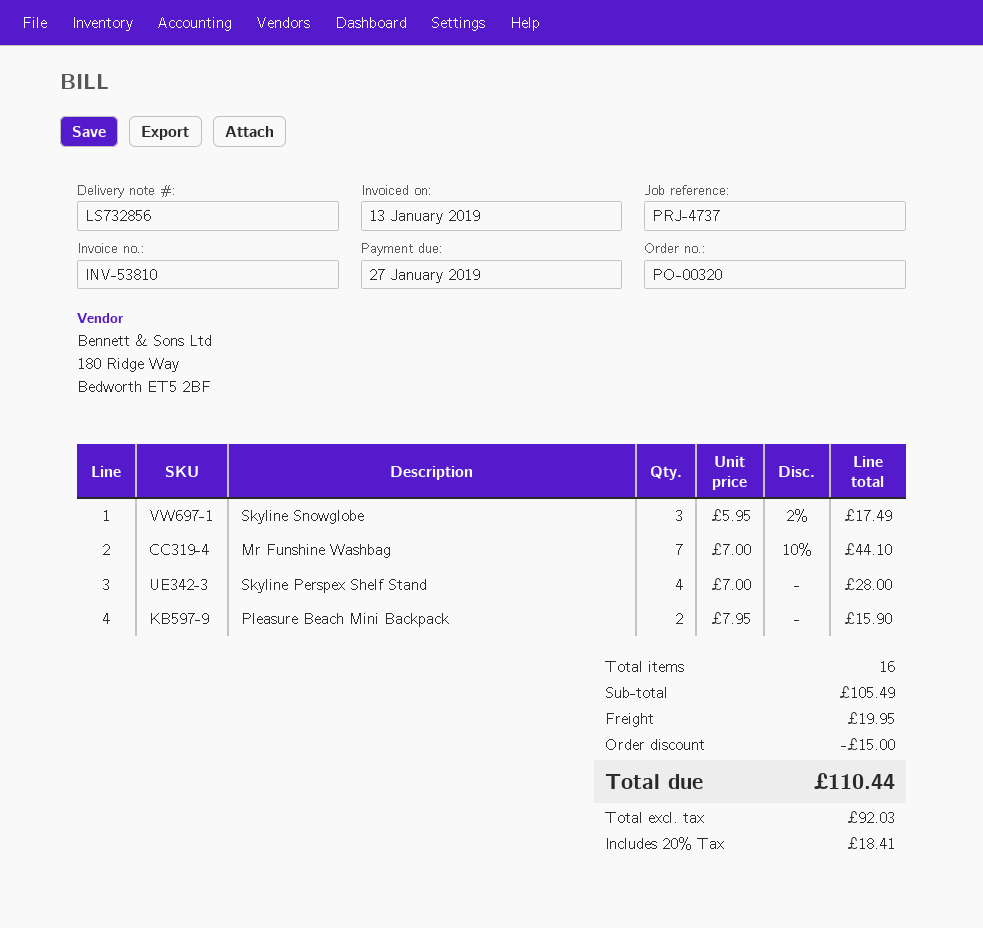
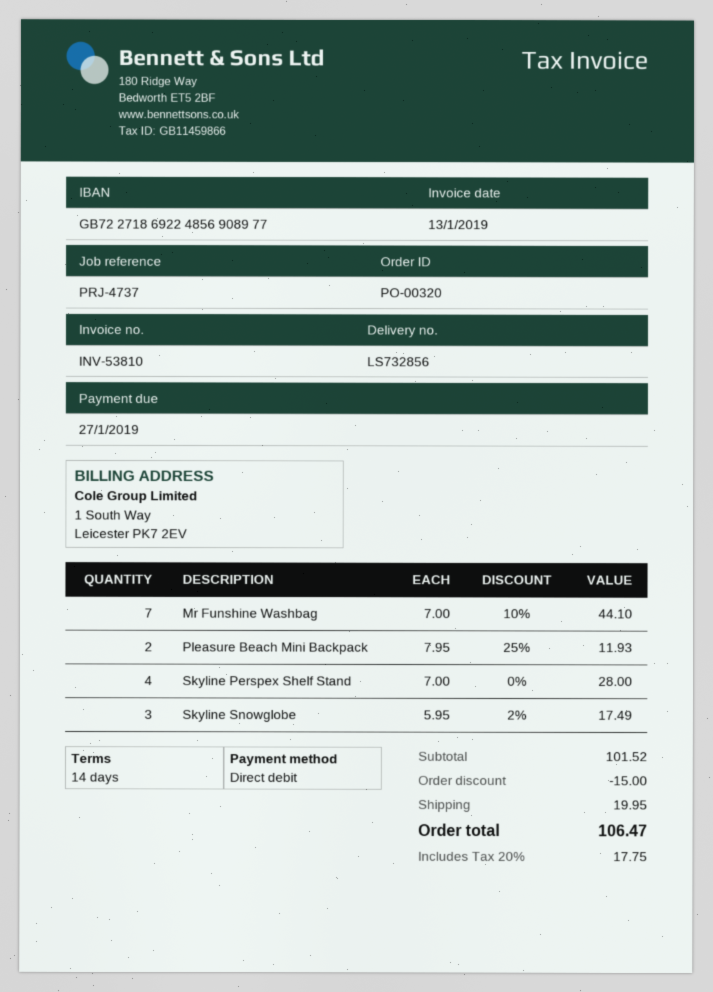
Pleasure Beach Mini Backpack: 2 x 7.95 = 15.90 -> 2 x 7.95 - 25% = 11.93
subtotal: 105.49 -> 101.52
tax: 20% = 18.41 -> 20% = 17.75
total: 110.44 -> 106.47

